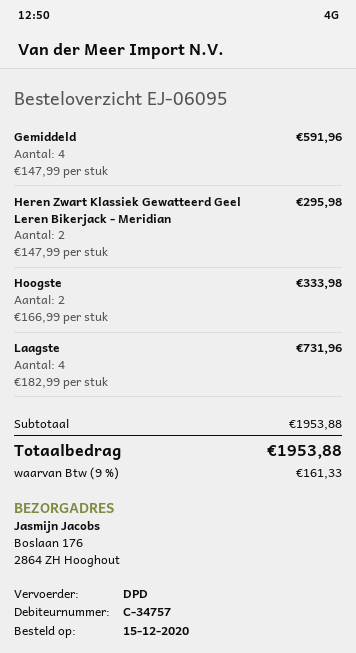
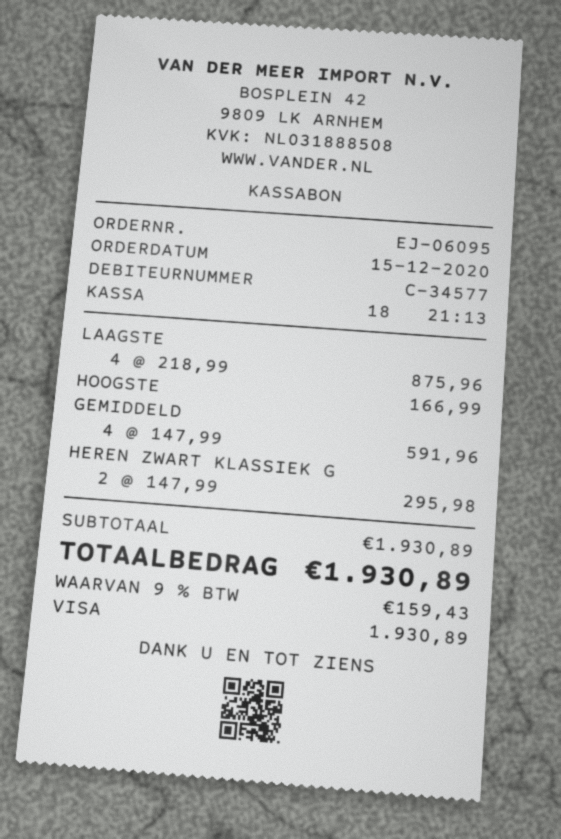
customer number: C-34757 -> C-34577
Hoogste: 2 x 166.99 = 333.98 -> 1 x 166.99 = 166.99
Laagste: 4 x 182.99 = 731.96 -> 4 x 218.99 = 875.96
subtotal: 1953.88 -> 1930.89
tax: 9% = 161.33 -> 9% = 159.43
total: 1953.88 -> 1930.89

